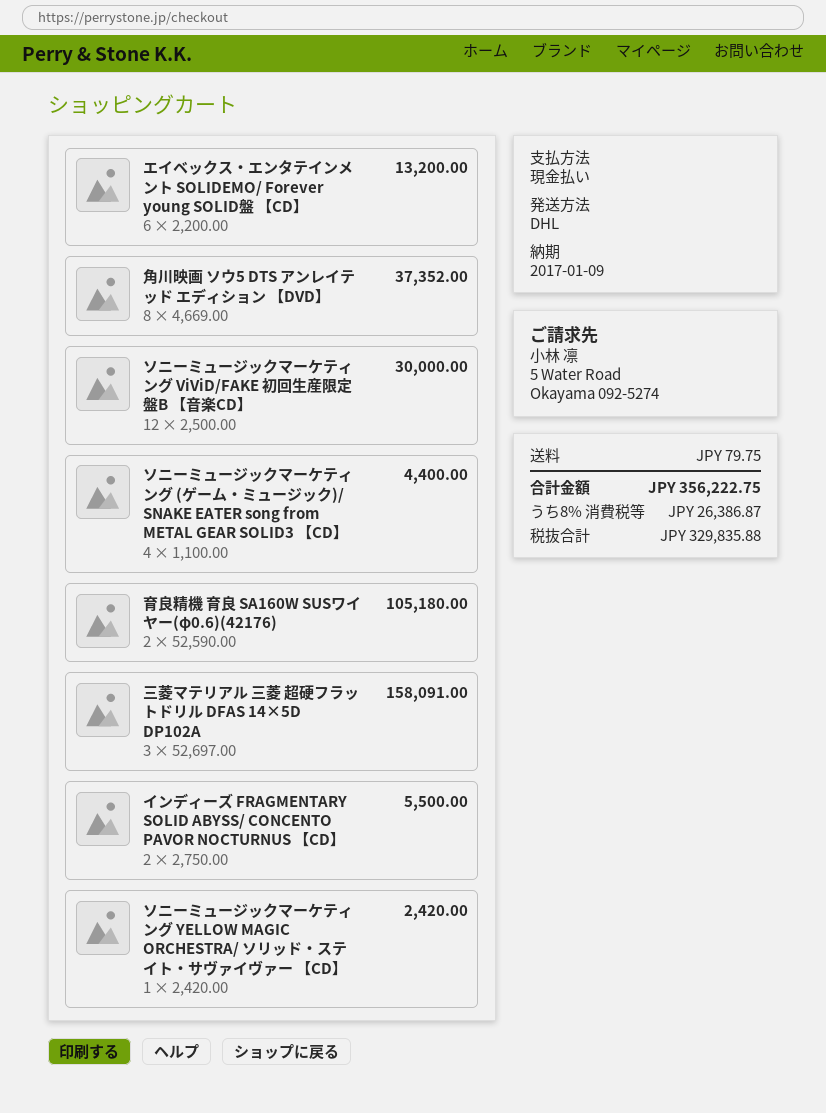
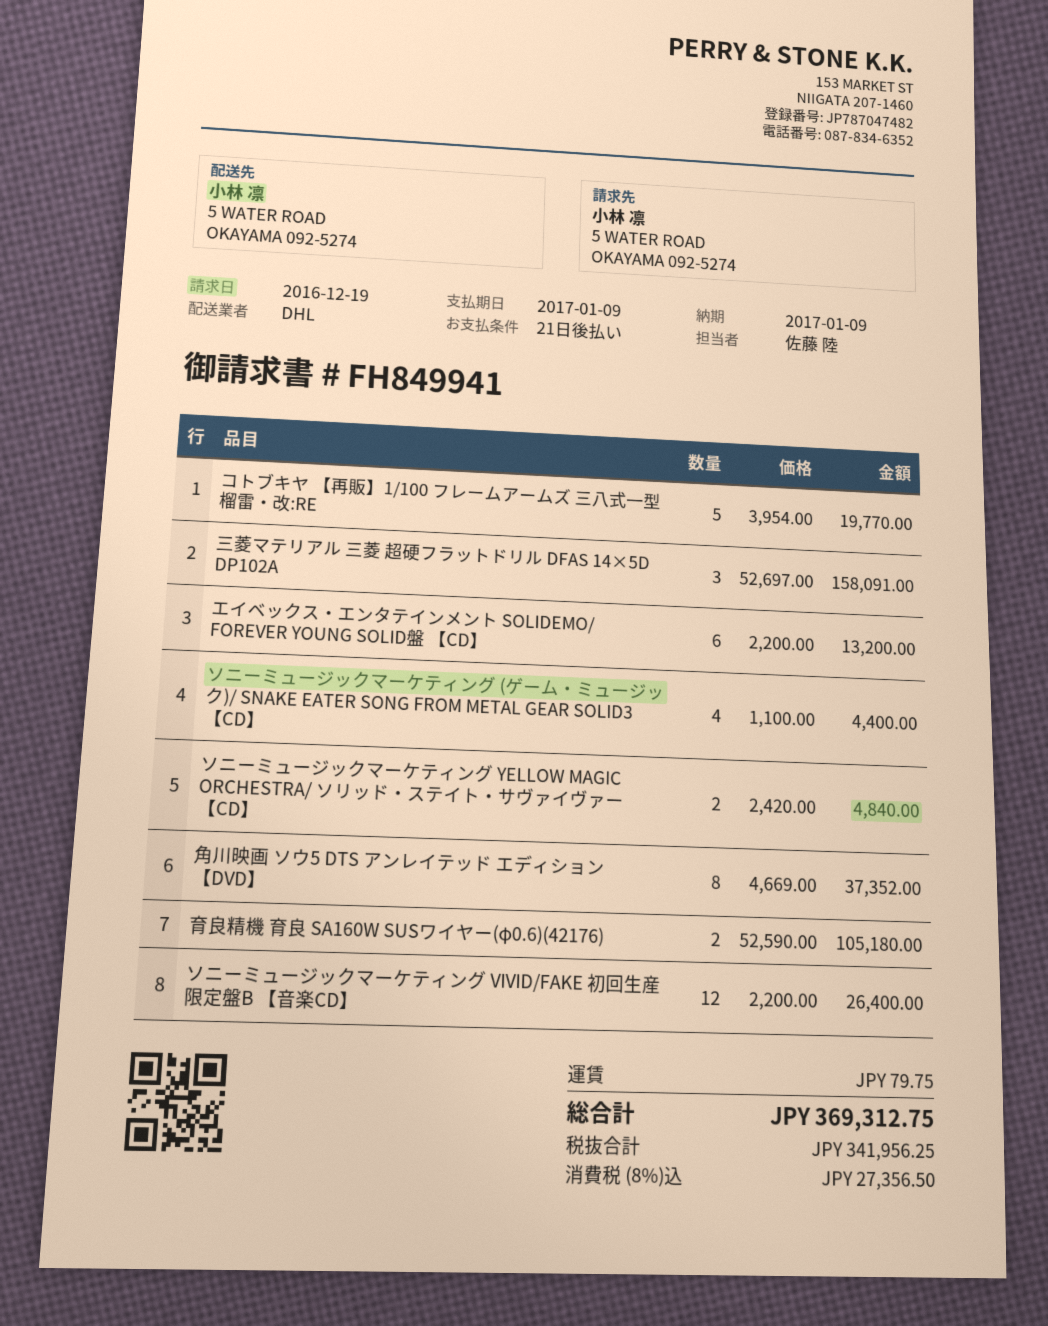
ソニーミュージックマーケティング ViViD/FAKE 初回生産限定盤B 【音楽CD】: 12 x 2500.00 = 30000.00 -> 12 x 2200.00 = 26400.00
インディーズ FRAGMENTARY SOLID ABYSS/ CONCENTO PAVOR NOCTURNUS 【CD】: 2 x 2750.00 = 5500.00 -> none
ソニーミュージックマーケティング YELLOW MAGIC ORCHESTRA/ ソリッド・ステイト・サヴァイヴァー 【CD】: 1 x 2420.00 = 2420.00 -> 2 x 2420.00 = 4840.00
コトブキヤ 【再販】1/100 フレームアームズ 三八式一型 榴雷・改:RE: none -> 5 x 3954.00 = 19770.00
net: 329835.88 -> 341956.25
tax: 8% = 26386.87 -> 8% = 27356.50
total: 356222.75 -> 369312.75

